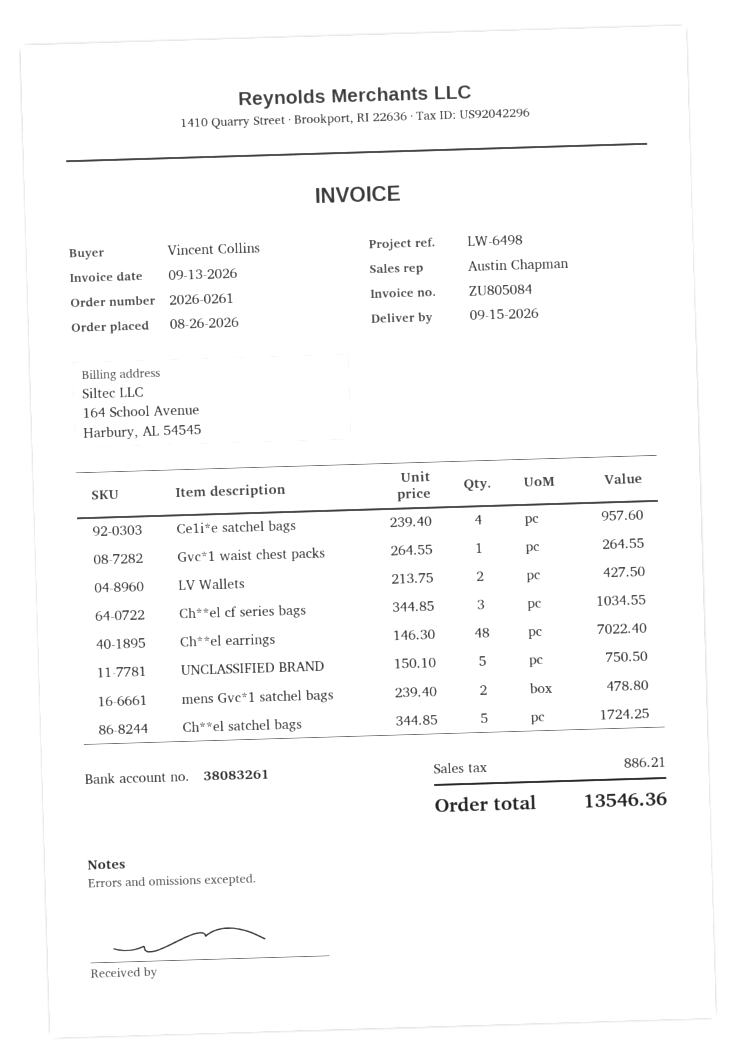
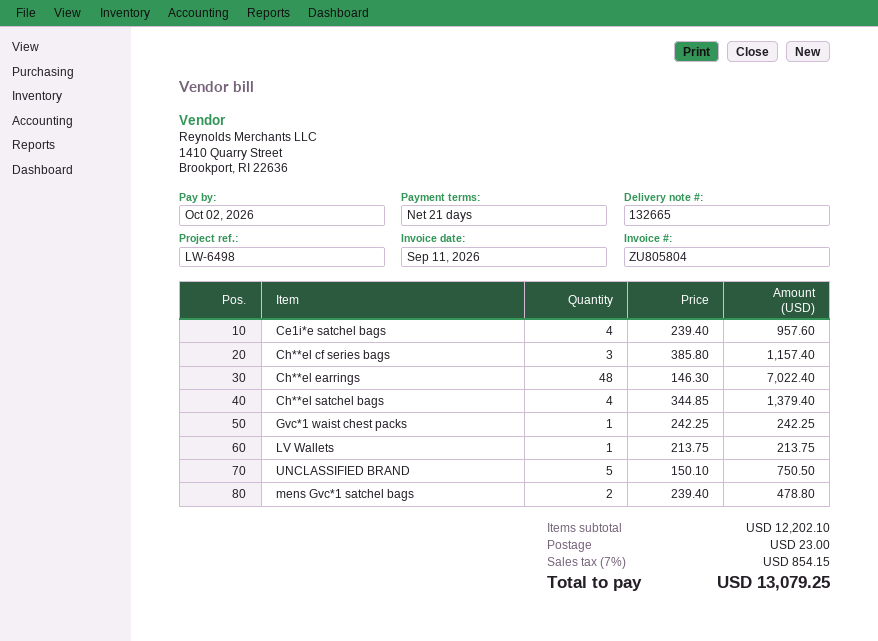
invoice number: ZU805084 -> ZU805804
invoice date: 2026-09-13 -> 2026-09-11
Gvc*1 waist chest packs: 1 x 264.55 = 264.55 -> 1 x 242.25 = 242.25
LV Wallets: 2 x 213.75 = 427.50 -> 1 x 213.75 = 213.75
Ch**el cf series bags: 3 x 344.85 = 1034.55 -> 3 x 385.80 = 1157.40
Ch**el satchel bags: 5 x 344.85 = 1724.25 -> 4 x 344.85 = 1379.40
shipping: none -> 23.00
tax: 886.21 -> 854.15
total: 13546.36 -> 13079.25

